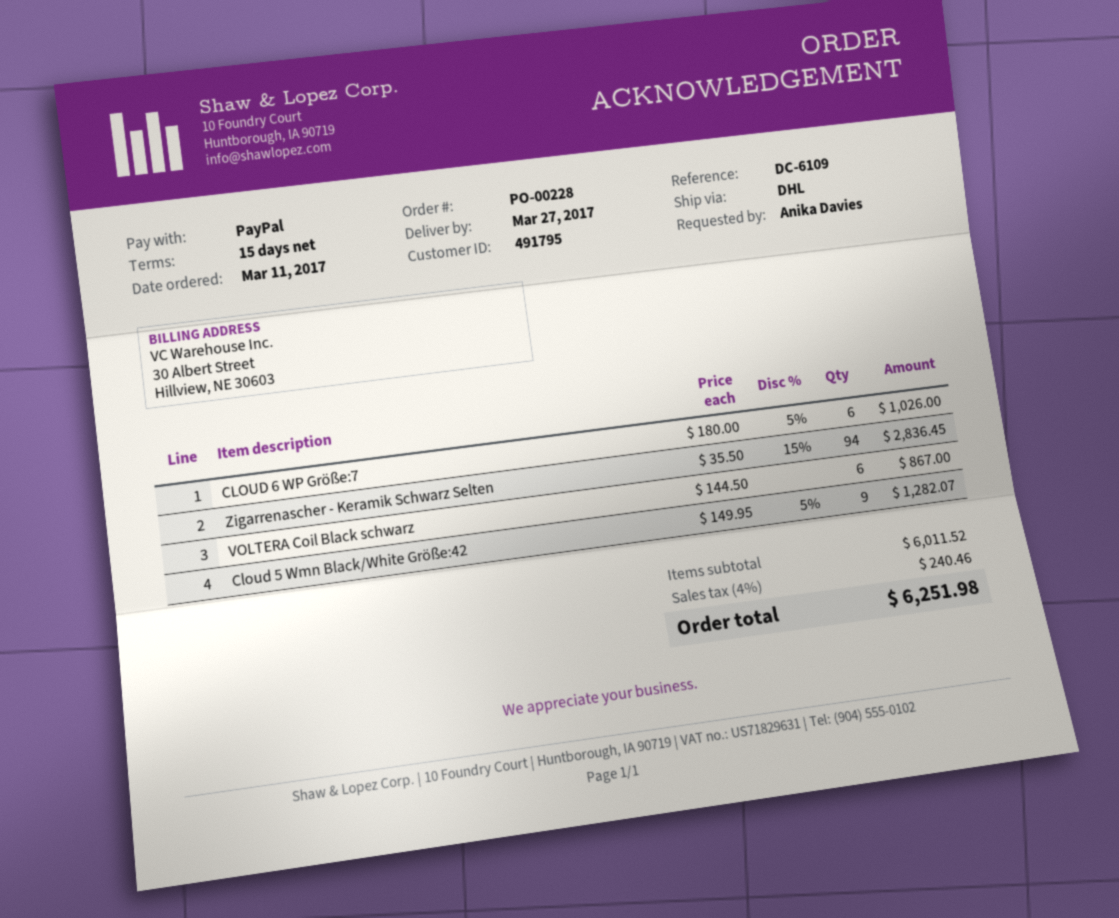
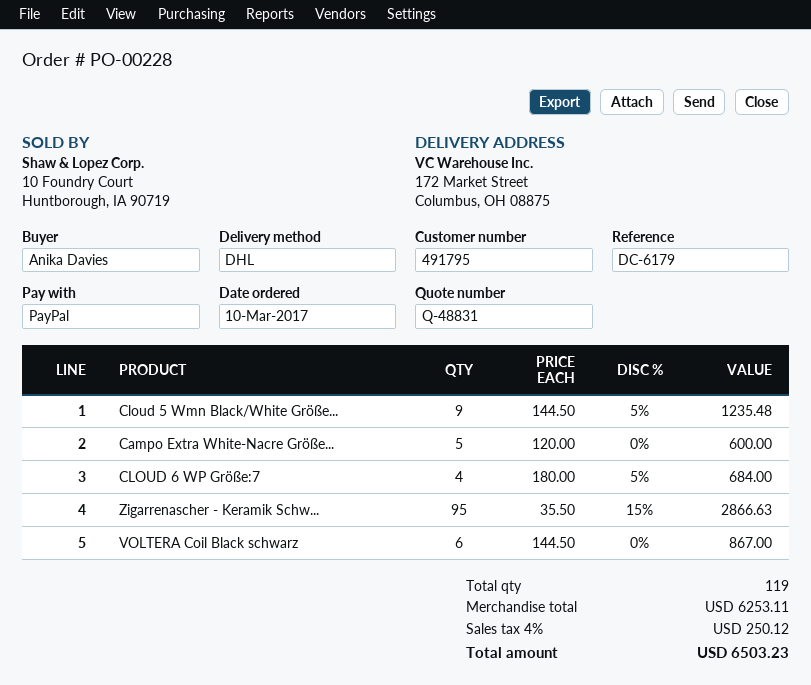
order date: 2017-03-11 -> 2017-03-10
reference: DC-6109 -> DC-6179
CLOUD 6 WP Größe:7: 6 x 180.00 - 5% = 1026.00 -> 4 x 180.00 - 5% = 684.00
Zigarrenascher - Keramik Schwarz Selten: 94 x 35.50 - 15% = 2836.45 -> 95 x 35.50 - 15% = 2866.63
Cloud 5 Wmn Black/White Größe:42: 9 x 149.95 - 5% = 1282.07 -> 9 x 144.50 - 5% = 1235.48
Campo Extra White-Nacre Größe...: none -> 5 x 120.00 = 600.00
subtotal: 6011.52 -> 6253.11
tax: 4% = 240.46 -> 4% = 250.12
total: 6251.98 -> 6503.23

